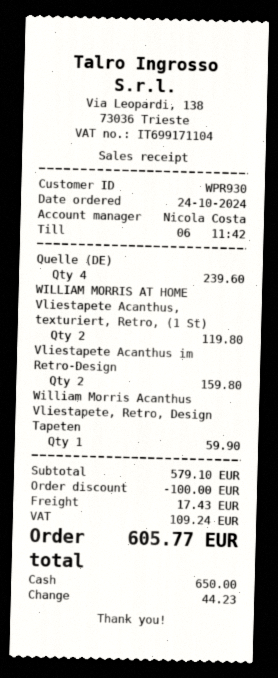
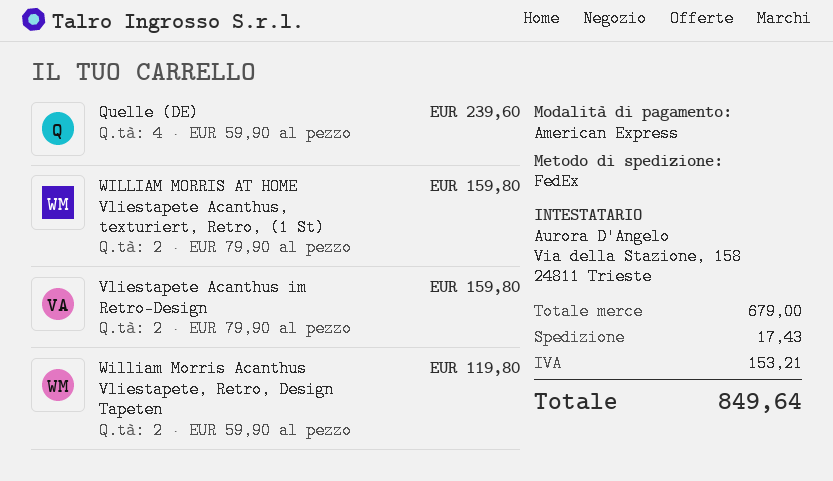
payment method: cash -> American Express
WILLIAM MORRIS AT HOME Vliestapete Acanthus, texturiert, Retro, (1 St): 2 for 119.80 -> 2 for 159.80
William Morris Acanthus Vliestapete, Retro, Design Tapeten: 1 for 59.90 -> 2 for 119.80
subtotal: 579.10 -> 679.00
discount: 100.00 -> none
tax: 109.24 -> 153.21
total: 605.77 -> 849.64

